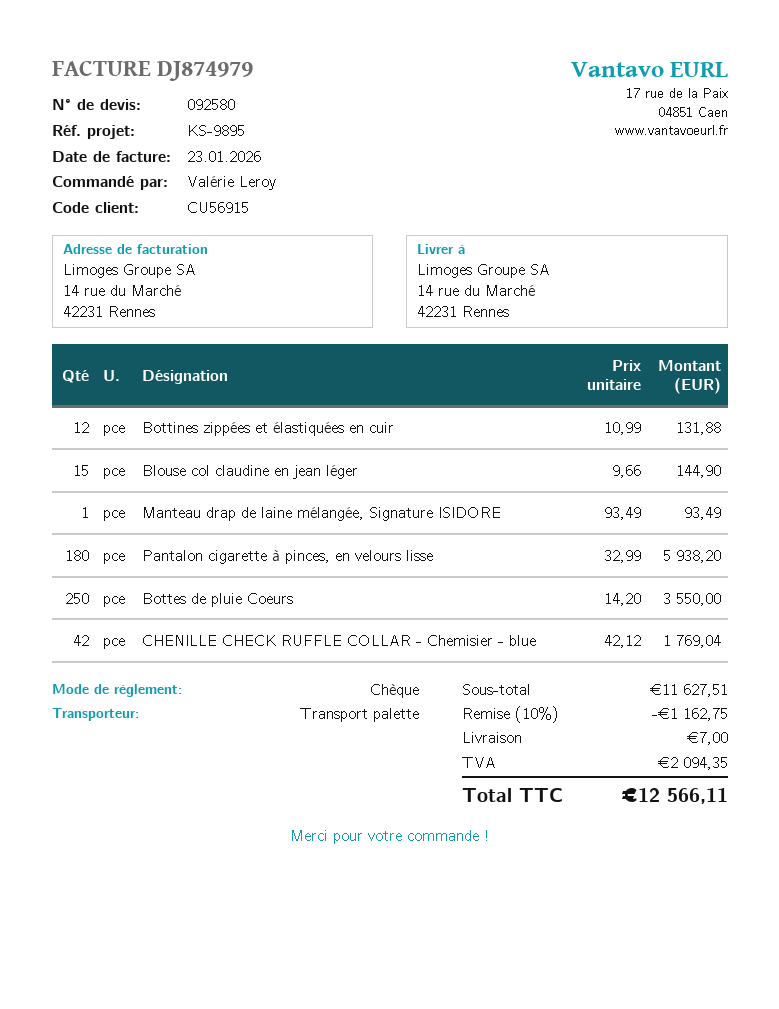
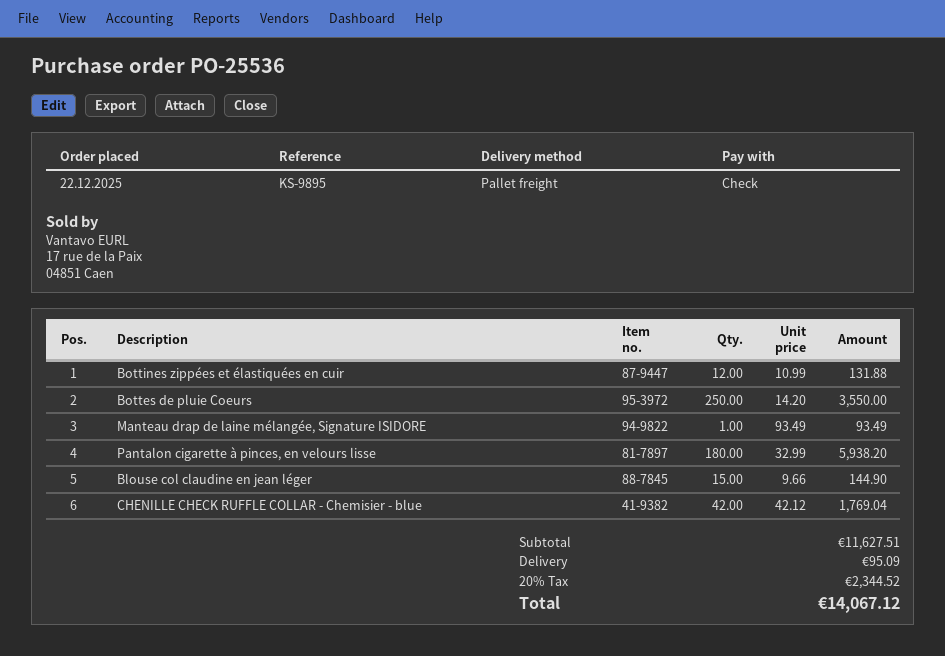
discount: 10% = 1162.75 -> none
shipping: 7.00 -> 95.09
tax: 2094.35 -> 2344.52
total: 12566.11 -> 14067.12

